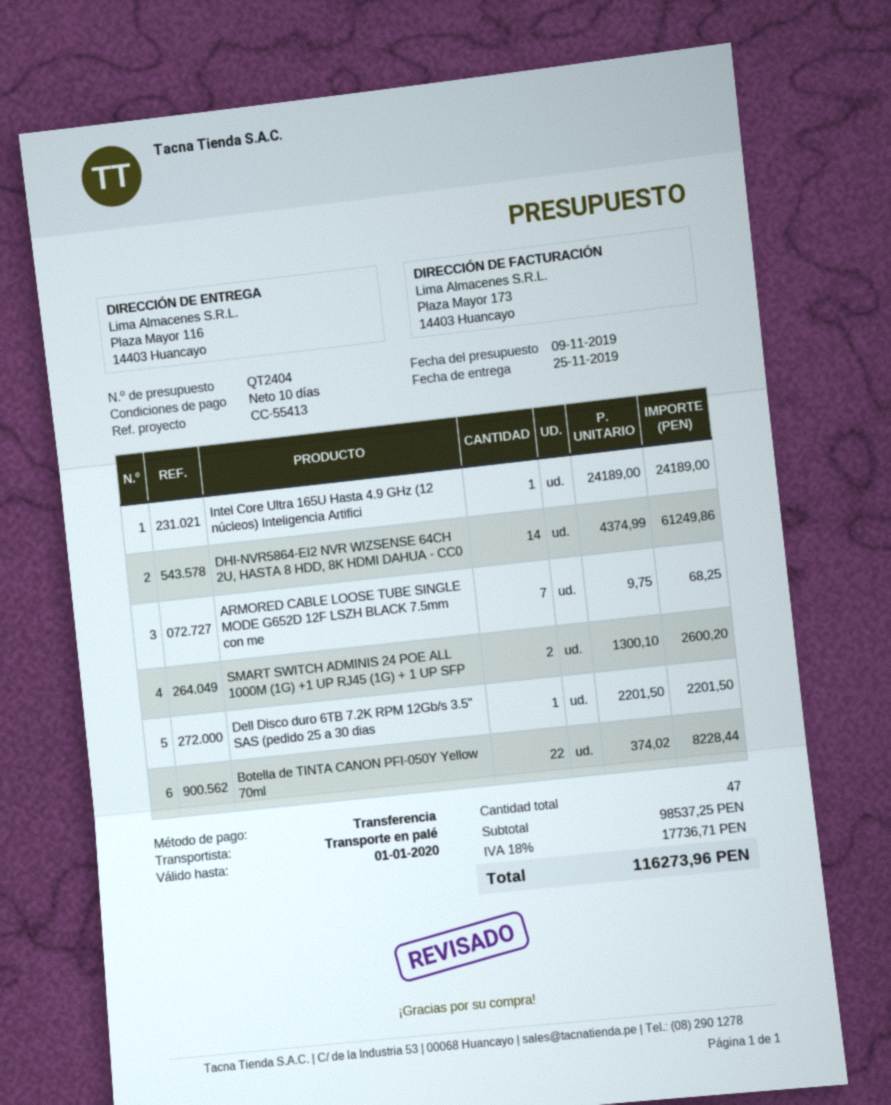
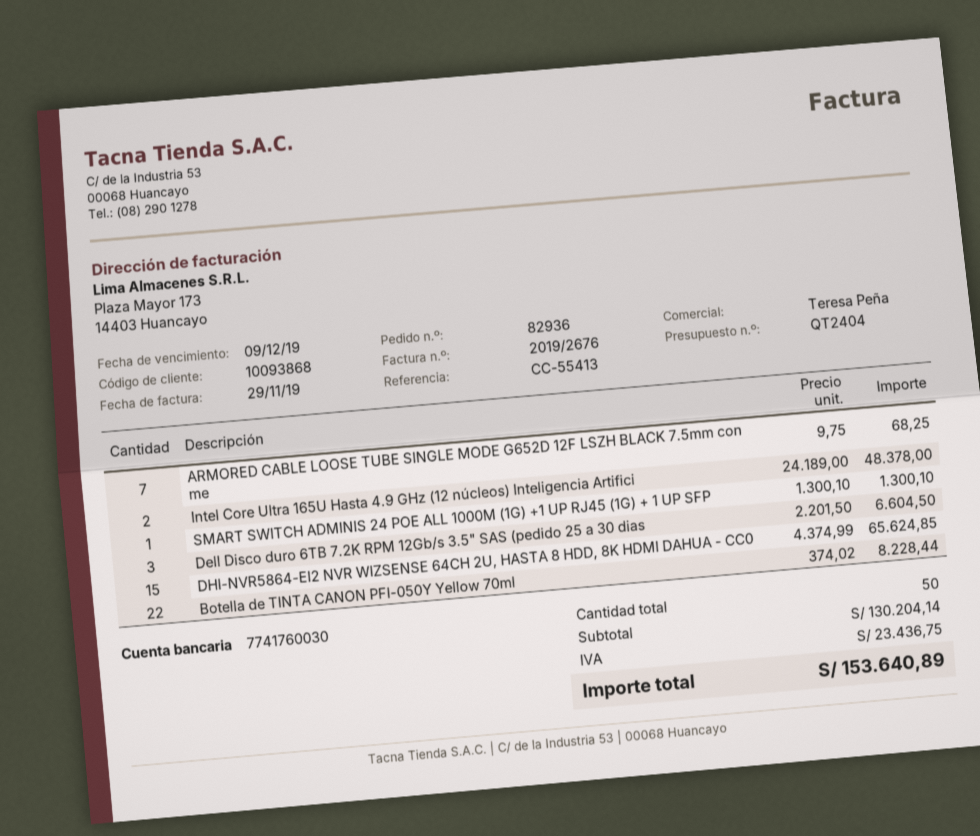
Intel Core Ultra 165U Hasta 4.9 GHz (12 núcleos) Inteligencia Artifici: 1 x 24189.00 = 24189.00 -> 2 x 24189.00 = 48378.00
DHI-NVR5864-EI2 NVR WIZSENSE 64CH 2U, HASTA 8 HDD, 8K HDMI DAHUA - CC0: 14 x 4374.99 = 61249.86 -> 15 x 4374.99 = 65624.85
SMART SWITCH ADMINIS 24 POE ALL 1000M (1G) +1 UP RJ45 (1G) + 1 UP SFP: 2 x 1300.10 = 2600.20 -> 1 x 1300.10 = 1300.10
Dell Disco duro 6TB 7.2K RPM 12Gb/s 3.5" SAS (pedido 25 a 30 dias: 1 x 2201.50 = 2201.50 -> 3 x 2201.50 = 6604.50
total quantity: 47 -> 50
subtotal: 98537.25 -> 130204.14
tax: 17736.71 -> 23436.75
total: 116273.96 -> 153640.89

